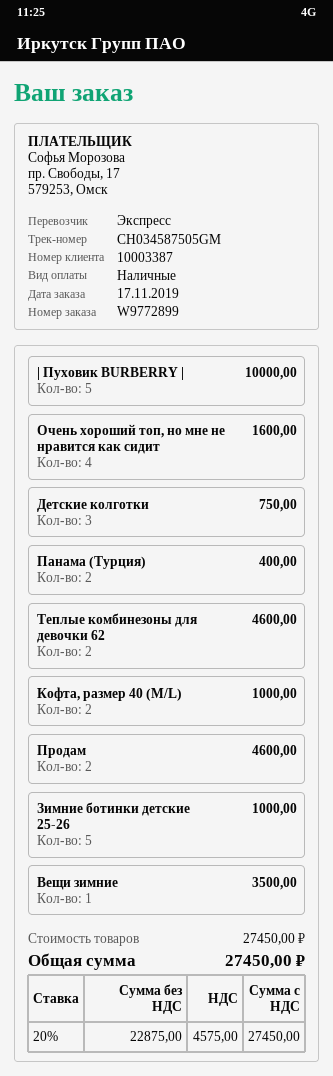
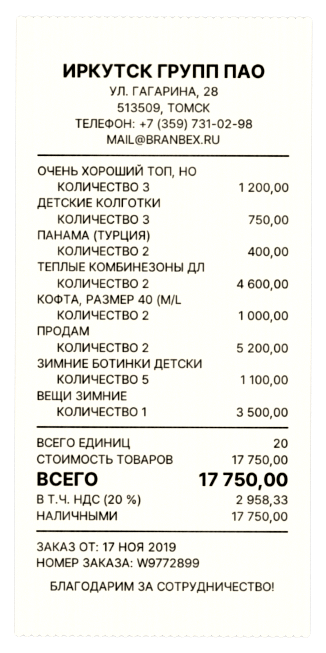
| Пуховик BURBERRY |: 5 for 10000.00 -> none
Очень хороший топ, но мне не нравится как сидит: 4 for 1600.00 -> 3 for 1200.00
Продам: 2 for 4600.00 -> 2 for 5200.00
Зимние ботинки детские 25-26: 5 for 1000.00 -> 5 for 1100.00
subtotal: 27450.00 -> 17750.00
tax: 20% = 4575.00 -> 20% = 2958.33
total: 27450.00 -> 17750.00

